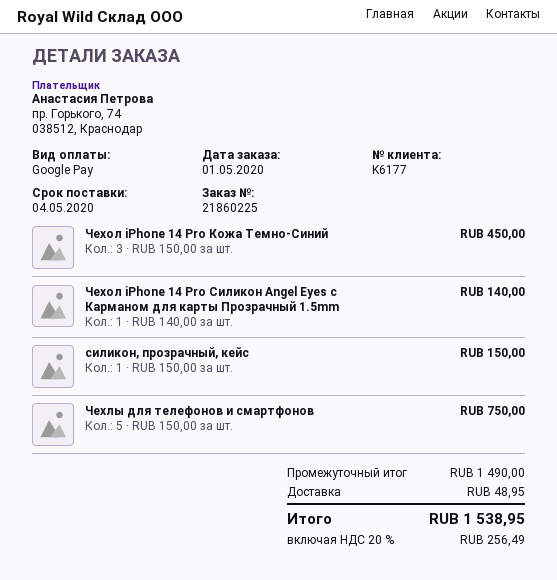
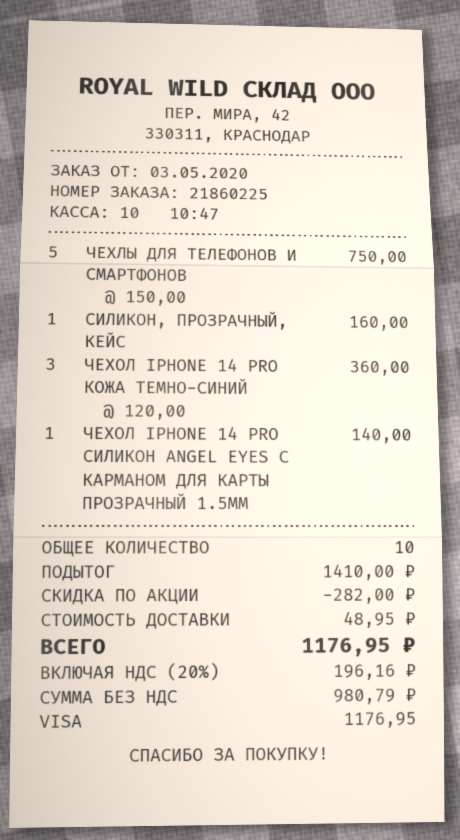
order date: 2020-05-01 -> 2020-05-03
payment method: Google Pay -> Visa
Чехол iPhone 14 Pro Кожа Темно-Синий: 3 x 150.00 = 450.00 -> 3 x 120.00 = 360.00
силикон, прозрачный, кейс: 1 x 150.00 = 150.00 -> 1 x 160.00 = 160.00
subtotal: 1490.00 -> 1410.00
discount: none -> 282.00
tax: 20% = 256.49 -> 20% = 196.16
total: 1538.95 -> 1176.95

